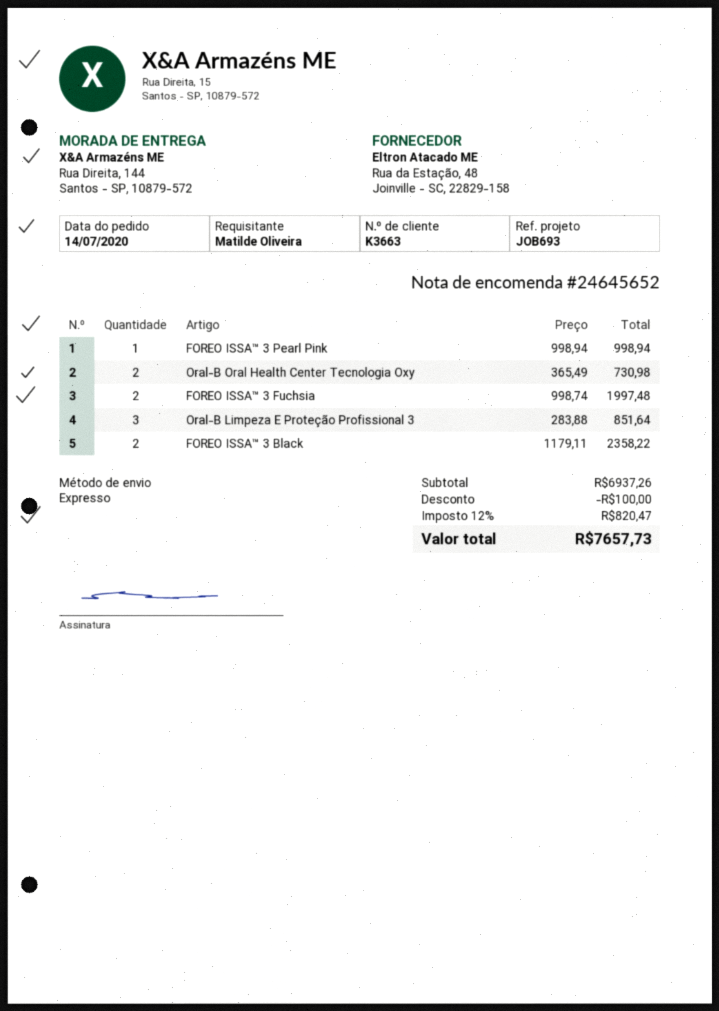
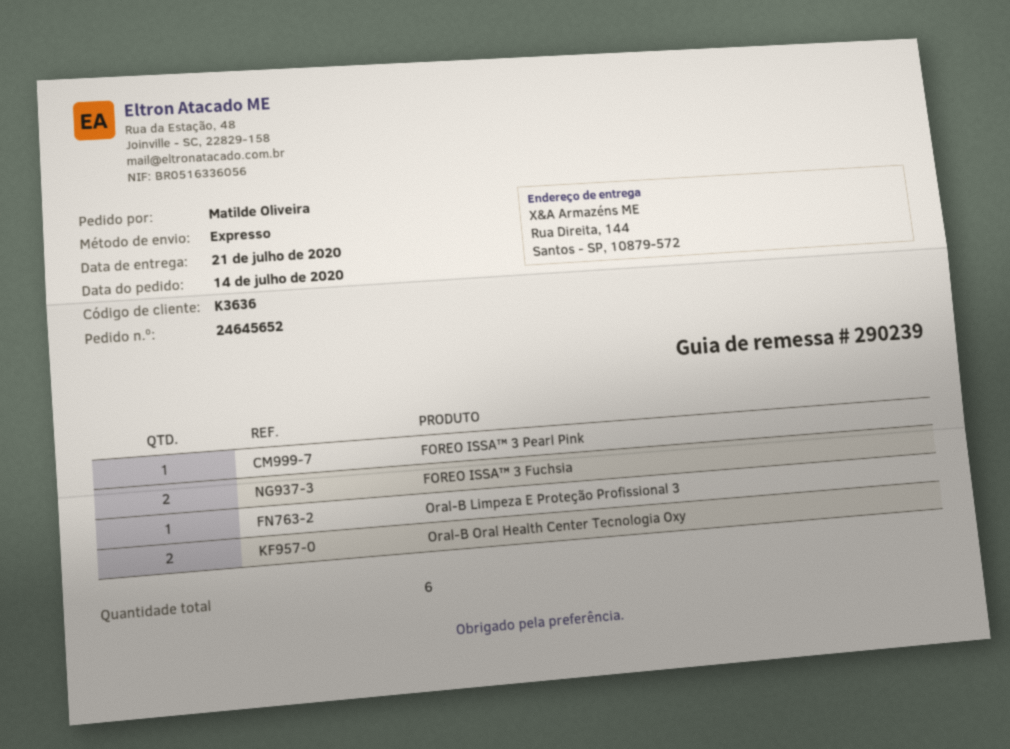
customer number: K3663 -> K3636
Oral-B Limpeza E Proteção Profissional 3: 3 -> 1
FOREO ISSA™ 3 Black: 2 -> none

